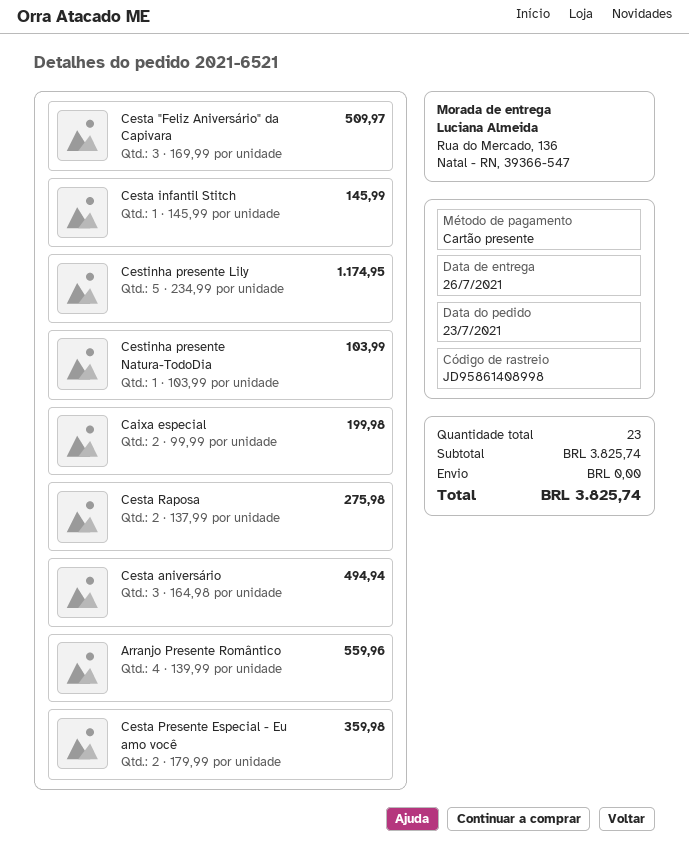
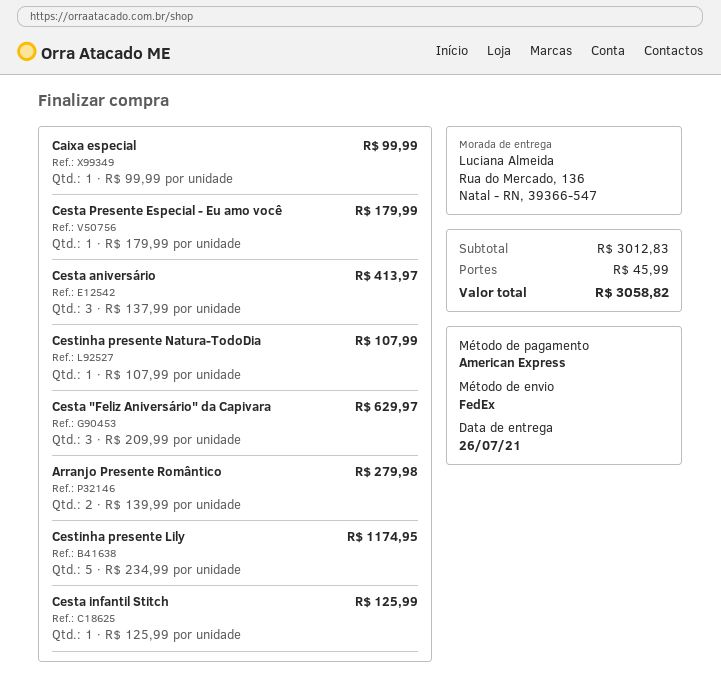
payment method: gift card -> American Express
Cesta "Feliz Aniversário" da Capivara: 3 x 169.99 = 509.97 -> 3 x 209.99 = 629.97
Cesta infantil Stitch: 1 x 145.99 = 145.99 -> 1 x 125.99 = 125.99
Cestinha presente Natura-TodoDia: 1 x 103.99 = 103.99 -> 1 x 107.99 = 107.99
Caixa especial: 2 x 99.99 = 199.98 -> 1 x 99.99 = 99.99
Cesta Raposa: 2 x 137.99 = 275.98 -> none
Cesta aniversário: 3 x 164.98 = 494.94 -> 3 x 137.99 = 413.97
Arranjo Presente Romântico: 4 x 139.99 = 559.96 -> 2 x 139.99 = 279.98
Cesta Presente Especial - Eu amo você: 2 x 179.99 = 359.98 -> 1 x 179.99 = 179.99
subtotal: 3825.74 -> 3012.83
shipping: 0.00 -> 45.99
total: 3825.74 -> 3058.82

